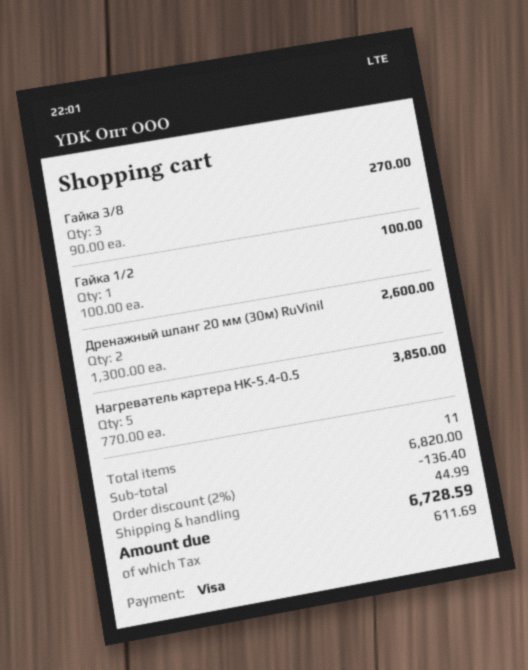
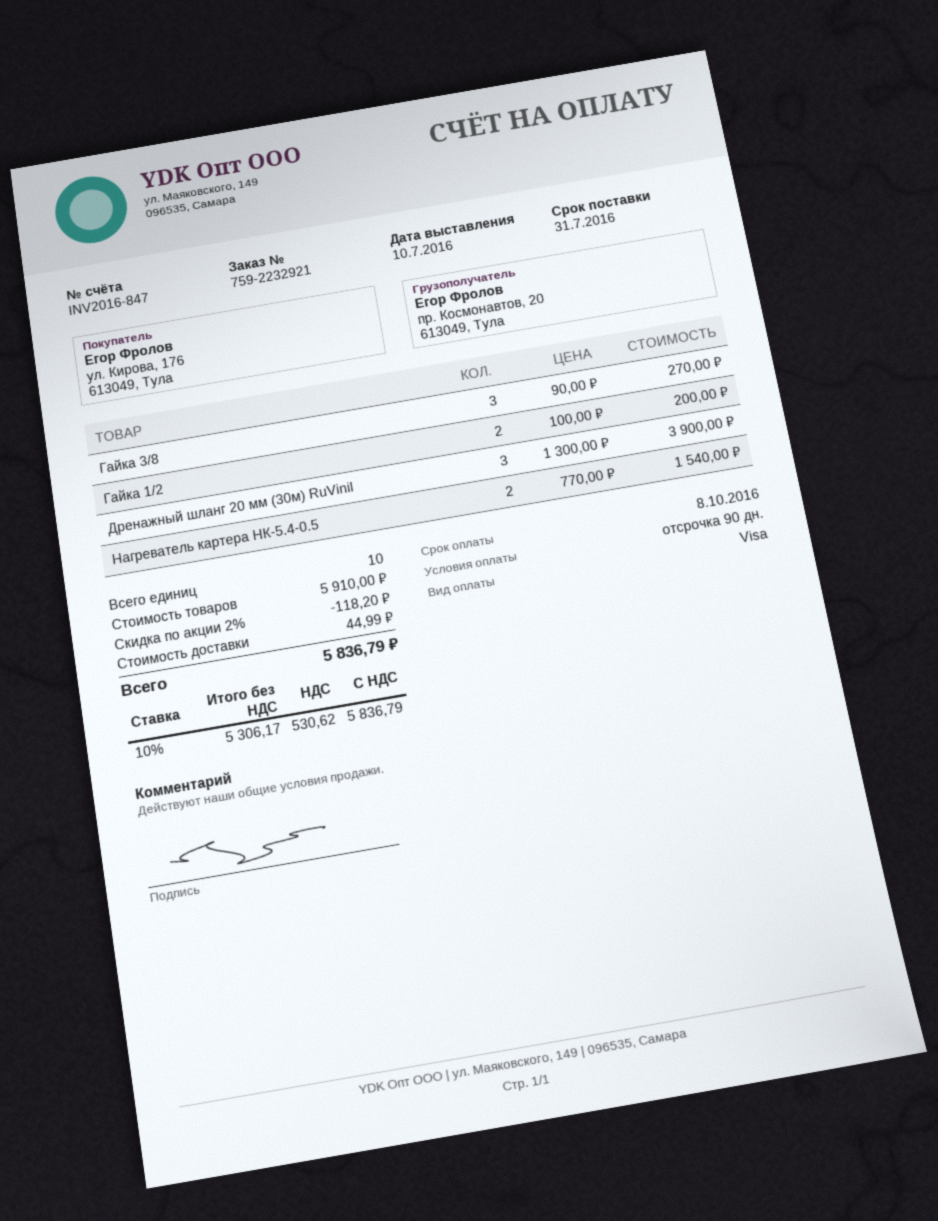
Гайка 1/2: 1 x 100.00 = 100.00 -> 2 x 100.00 = 200.00
Дренажный шланг 20 мм (30м) RuVinil: 2 x 1300.00 = 2600.00 -> 3 x 1300.00 = 3900.00
Нагреватель картера НК-5.4-0.5: 5 x 770.00 = 3850.00 -> 2 x 770.00 = 1540.00
total quantity: 11 -> 10
subtotal: 6820.00 -> 5910.00
discount: 2% = 136.40 -> 2% = 118.20
tax: 611.69 -> 530.62
total: 6728.59 -> 5836.79

